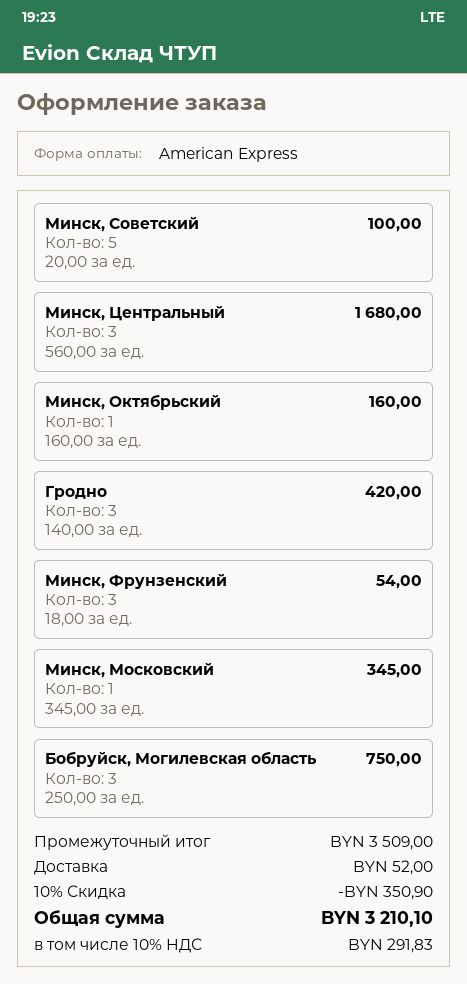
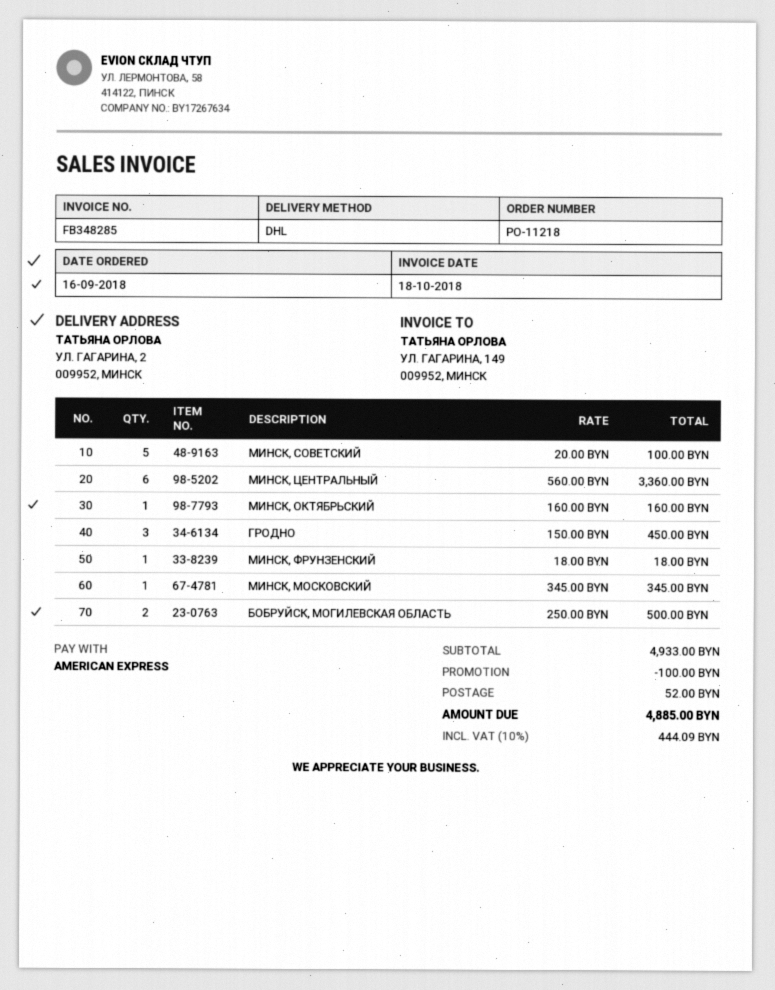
Минск, Центральный: 3 x 560.00 = 1680.00 -> 6 x 560.00 = 3360.00
Гродно: 3 x 140.00 = 420.00 -> 3 x 150.00 = 450.00
Минск, Фрунзенский: 3 x 18.00 = 54.00 -> 1 x 18.00 = 18.00
Бобруйск, Могилевская область: 3 x 250.00 = 750.00 -> 2 x 250.00 = 500.00
subtotal: 3509.00 -> 4933.00
discount: 350.90 -> 100.00
tax: 10% = 291.83 -> 10% = 444.09
total: 3210.10 -> 4885.00

